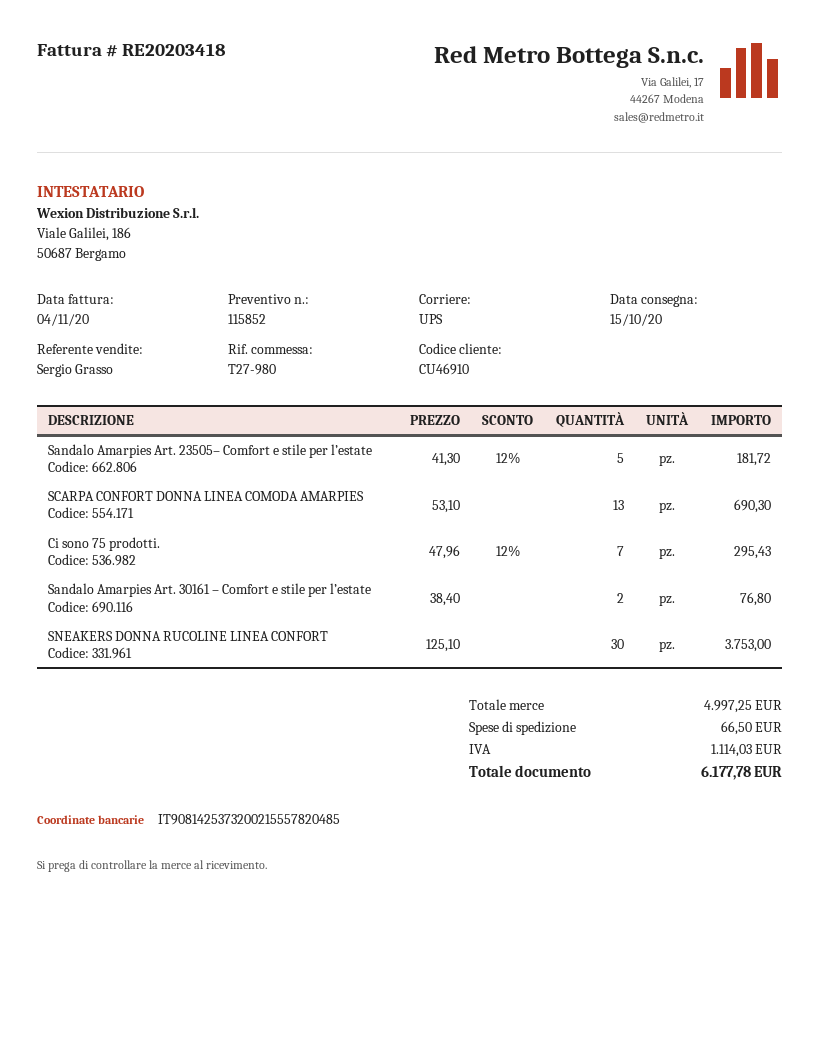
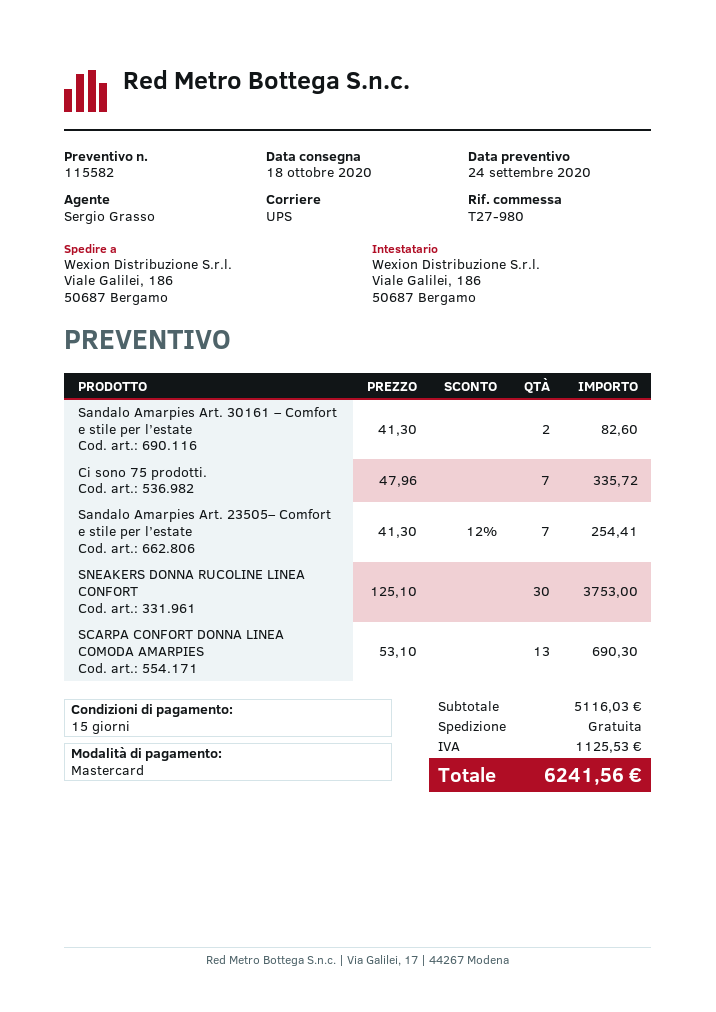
quote number: 115852 -> 115582
delivery date: 2020-10-15 -> 2020-10-18
Sandalo Amarpies Art. 23505– Comfort e stile per l’estate: 5 x 41.30 - 12% = 181.72 -> 7 x 41.30 - 12% = 254.41
Ci sono 75 prodotti.: 7 x 47.96 - 12% = 295.43 -> 7 x 47.96 = 335.72
Sandalo Amarpies Art. 30161 – Comfort e stile per l’estate: 2 x 38.40 = 76.80 -> 2 x 41.30 = 82.60
subtotal: 4997.25 -> 5116.03
shipping: 66.50 -> 0.00
tax: 1114.03 -> 1125.53
total: 6177.78 -> 6241.56

